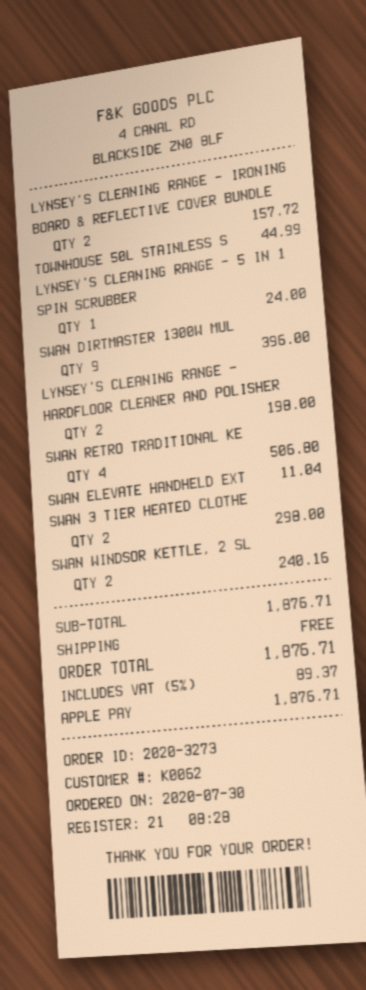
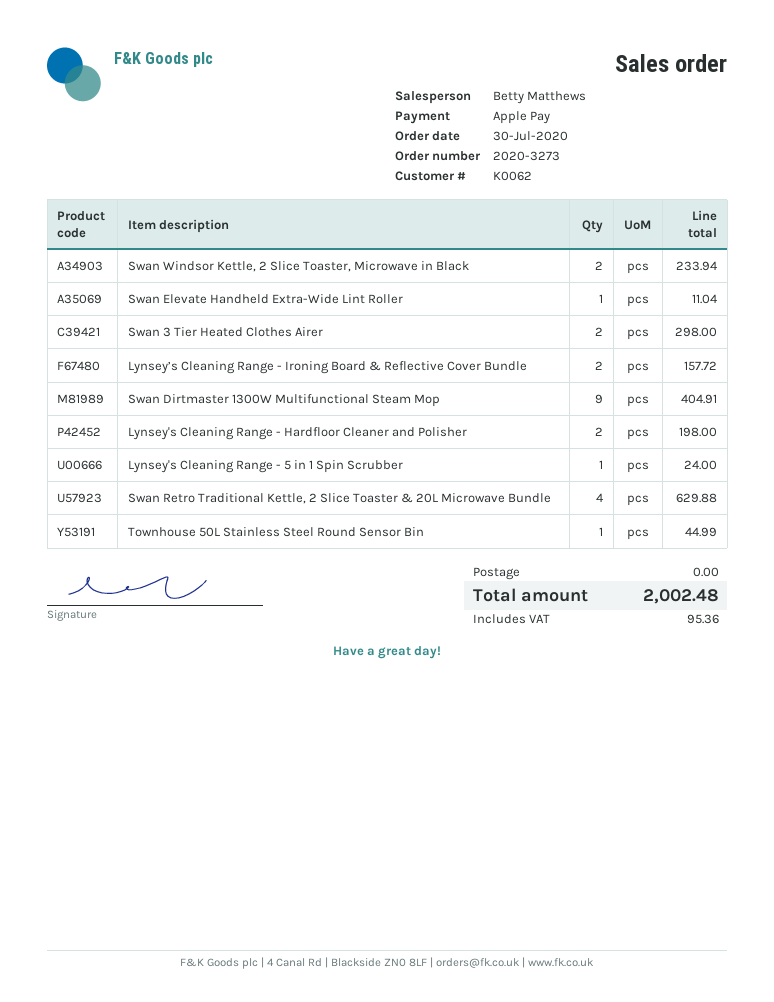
SWAN DIRTMASTER 1300W MUL: 9 for 396.00 -> 9 for 404.91
SWAN RETRO TRADITIONAL KE: 4 for 506.80 -> 4 for 629.88
SWAN WINDSOR KETTLE, 2 SL: 2 for 240.16 -> 2 for 233.94
tax: 89.37 -> 95.36
total: 1876.71 -> 2002.48

